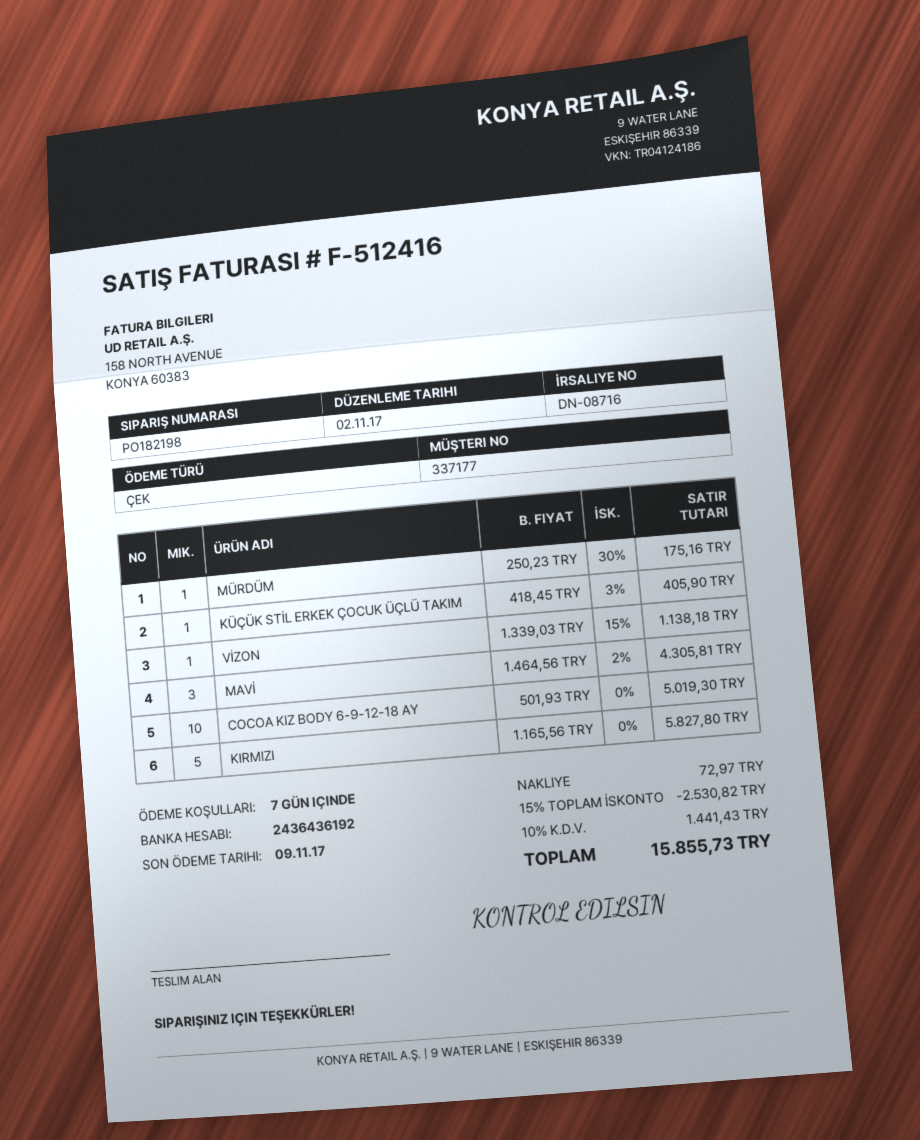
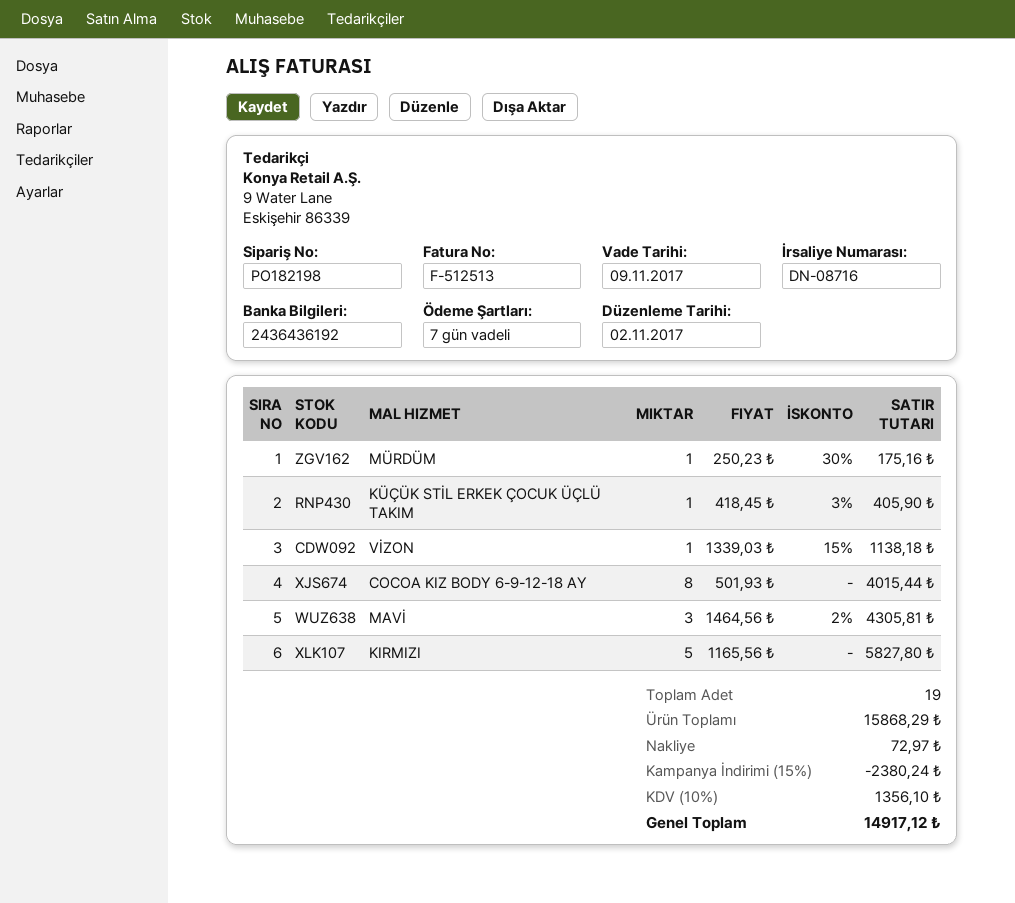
invoice number: F-512416 -> F-512513
COCOA KIZ BODY 6-9-12-18 AY: 10 x 501.93 = 5019.30 -> 8 x 501.93 = 4015.44
discount: 15% = 2530.82 -> 15% = 2380.24
tax: 10% = 1441.43 -> 10% = 1356.10
total: 15855.73 -> 14917.12

